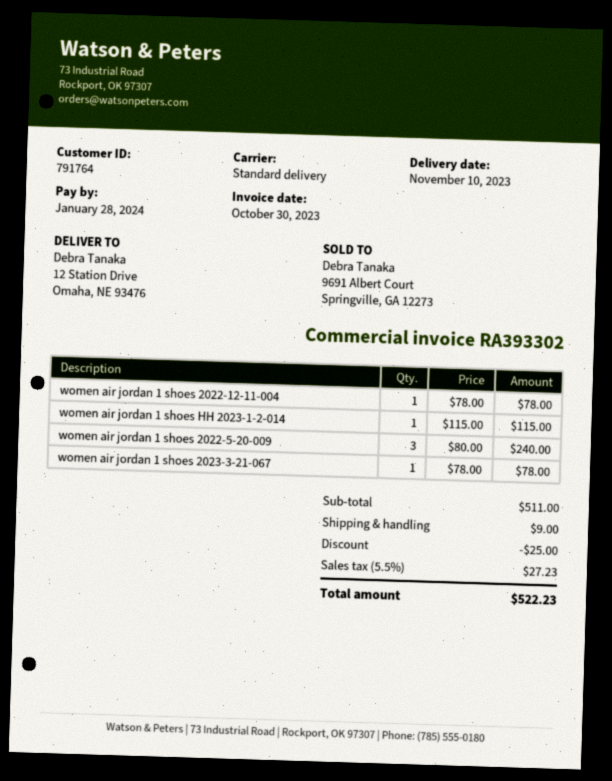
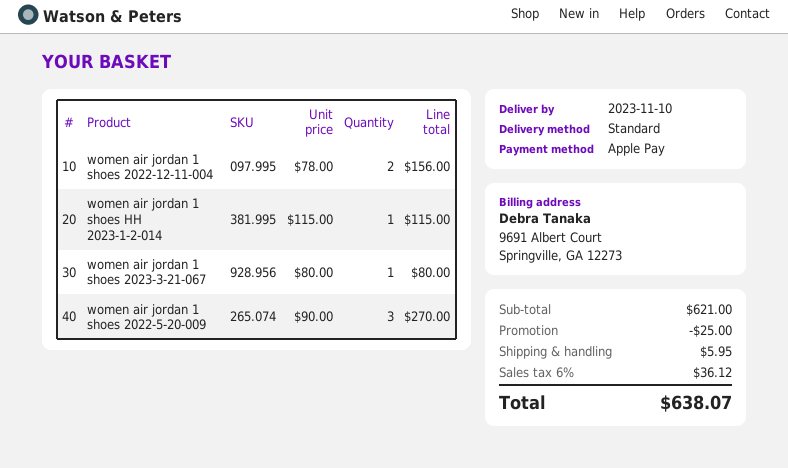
women air jordan 1 shoes 2022-12-11-004: 1 x 78.00 = 78.00 -> 2 x 78.00 = 156.00
women air jordan 1 shoes 2022-5-20-009: 3 x 80.00 = 240.00 -> 3 x 90.00 = 270.00
women air jordan 1 shoes 2023-3-21-067: 1 x 78.00 = 78.00 -> 1 x 80.00 = 80.00
subtotal: 511.00 -> 621.00
shipping: 9.00 -> 5.95
tax: 5.5% = 27.23 -> 6% = 36.12
total: 522.23 -> 638.07

